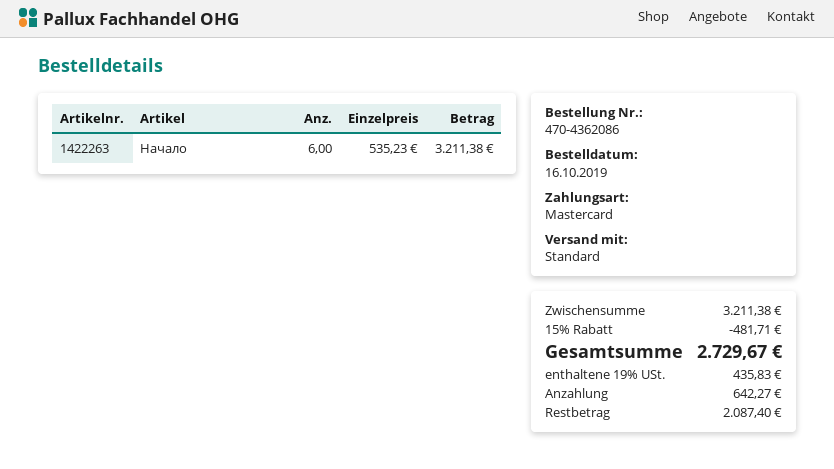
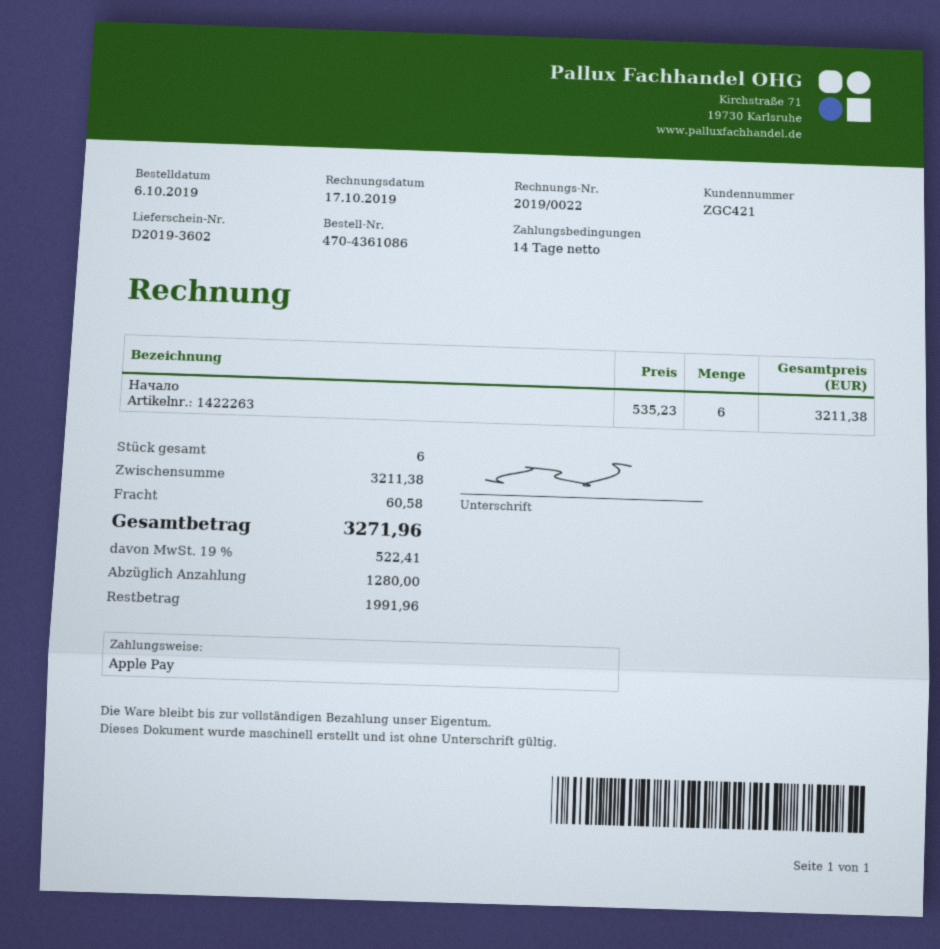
order number: 470-4362086 -> 470-4361086
order date: 2019-10-16 -> 2019-10-06
payment method: Mastercard -> Apple Pay
discount: 15% = 481.71 -> none
shipping: none -> 60.58
tax: 19% = 435.83 -> 19% = 522.41
total: 2729.67 -> 3271.96
deposit: 642.27 -> 1280.00
balance: 2087.40 -> 1991.96

